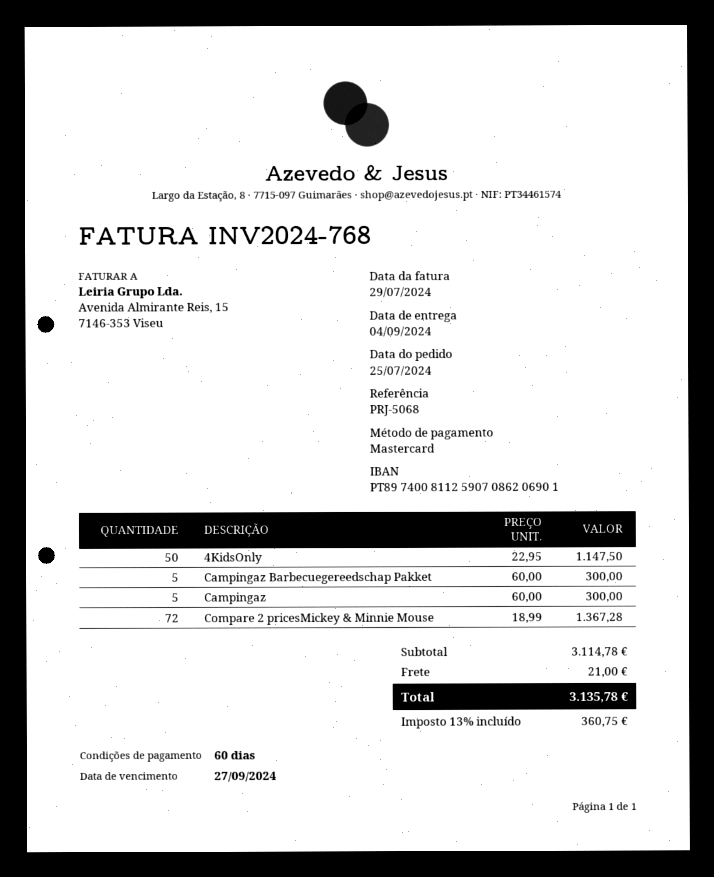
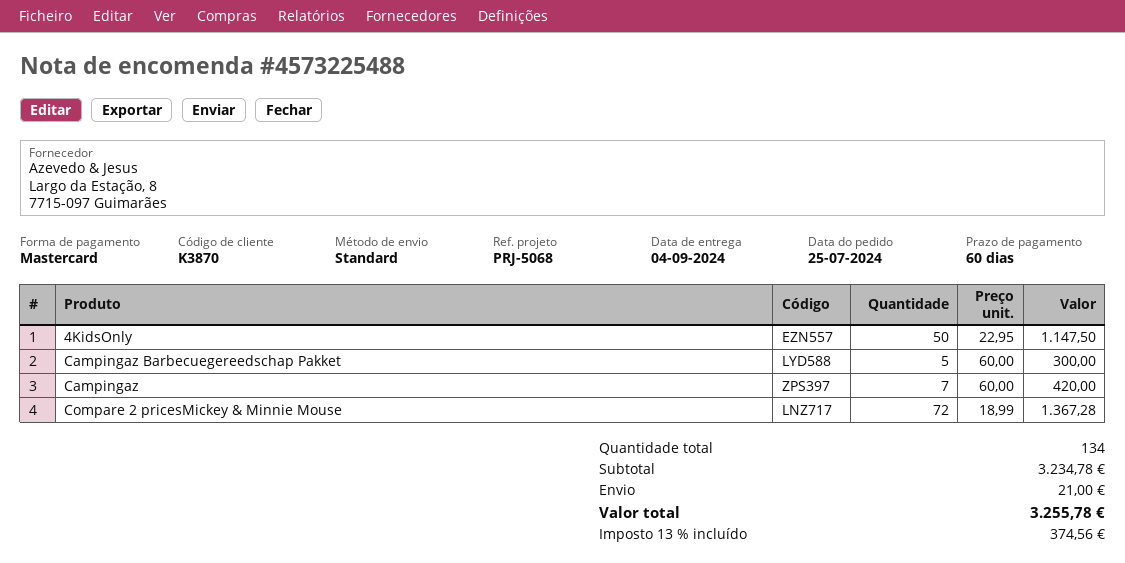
Campingaz: 5 x 60.00 = 300.00 -> 7 x 60.00 = 420.00
subtotal: 3114.78 -> 3234.78
tax: 13% = 360.75 -> 13% = 374.56
total: 3135.78 -> 3255.78

